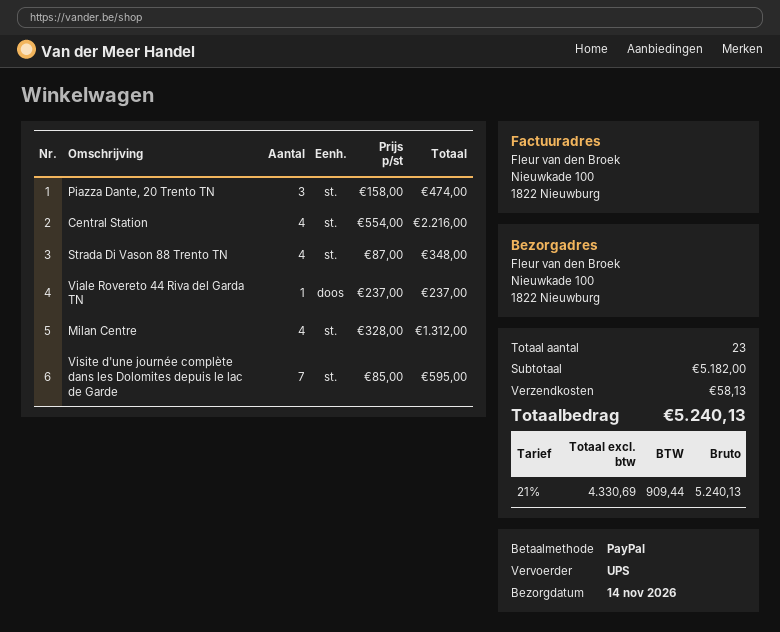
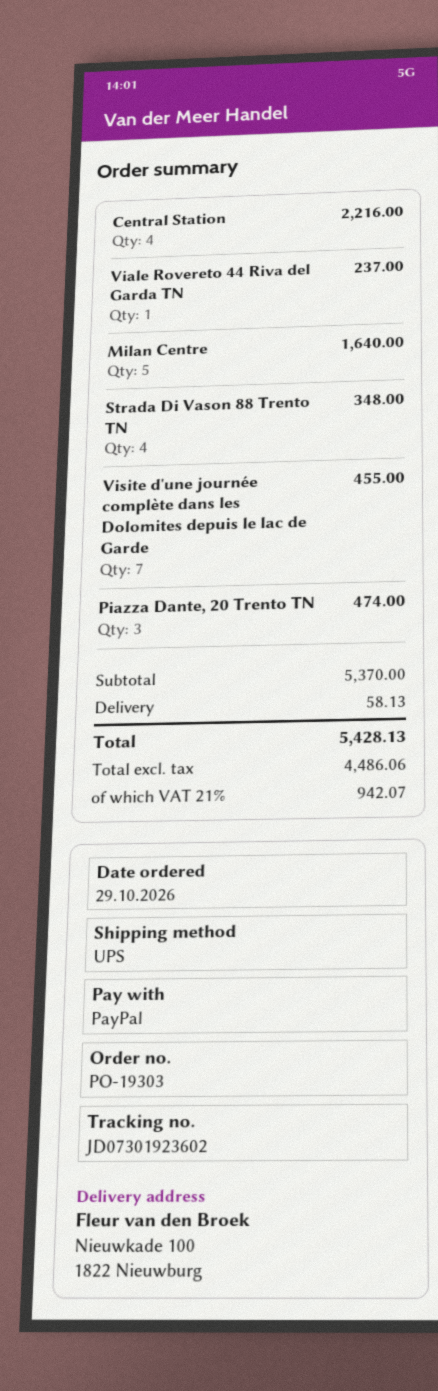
Milan Centre: 4 for 1312.00 -> 5 for 1640.00
Visite d'une journée complète dans les Dolomites depuis le lac de Garde: 7 for 595.00 -> 7 for 455.00
subtotal: 5182.00 -> 5370.00
net: 4330.69 -> 4486.06
tax: 21% = 909.44 -> 21% = 942.07
total: 5240.13 -> 5428.13

